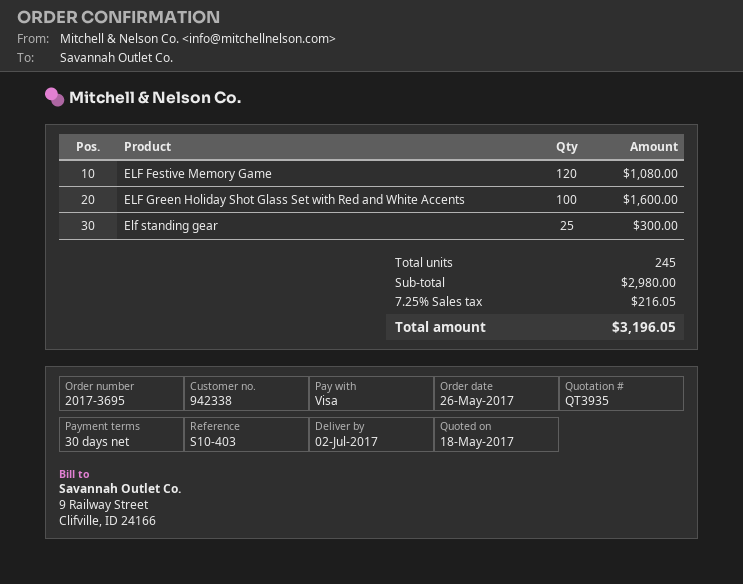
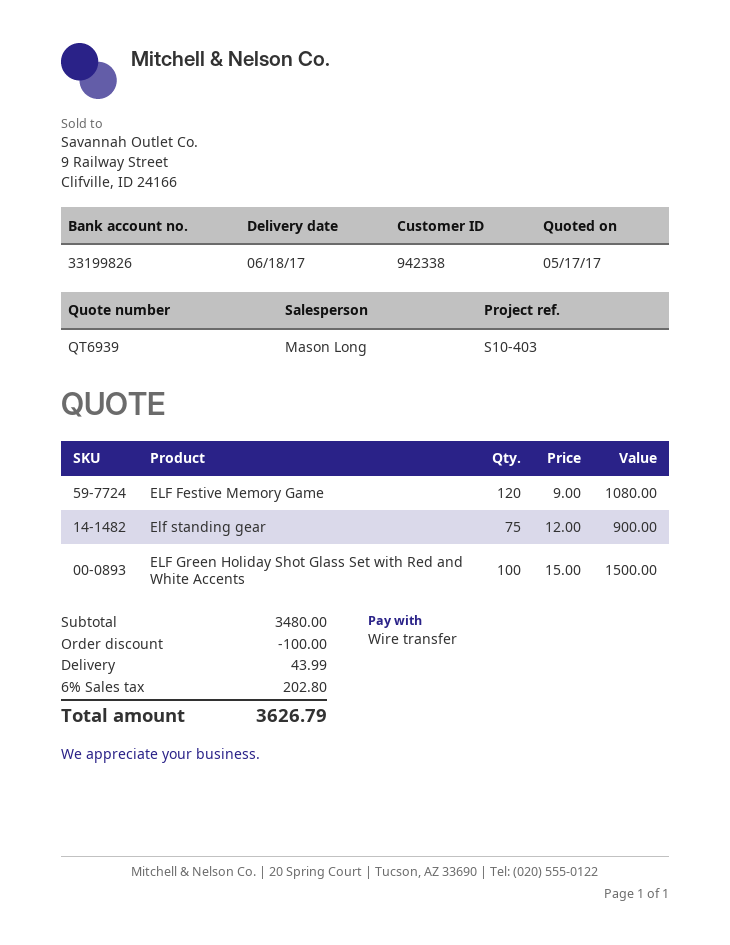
quote number: QT3935 -> QT6939
quote date: 2017-05-18 -> 2017-05-17
delivery date: 2017-07-02 -> 2017-06-18
payment method: Visa -> bank transfer
ELF Green Holiday Shot Glass Set with Red and White Accents: 100 for 1600.00 -> 100 for 1500.00
Elf standing gear: 25 for 300.00 -> 75 for 900.00
subtotal: 2980.00 -> 3480.00
discount: none -> 100.00
shipping: none -> 43.99
tax: 7.25% = 216.05 -> 6% = 202.80
total: 3196.05 -> 3626.79

